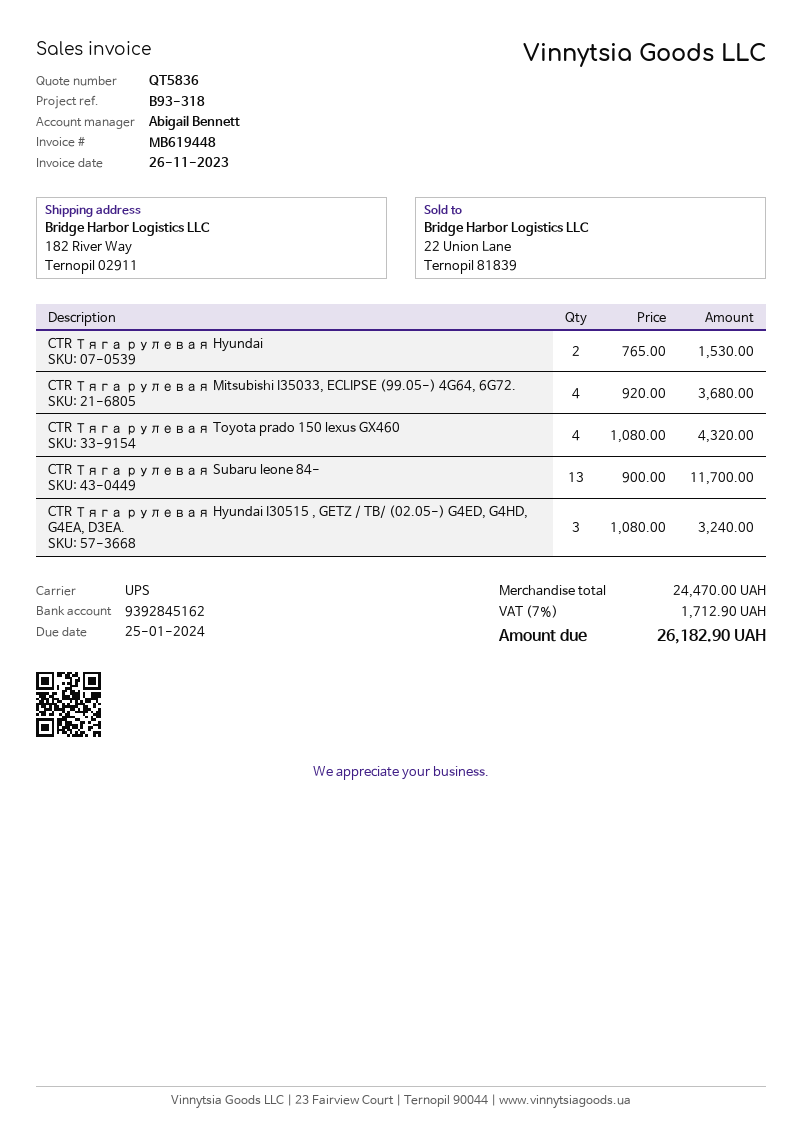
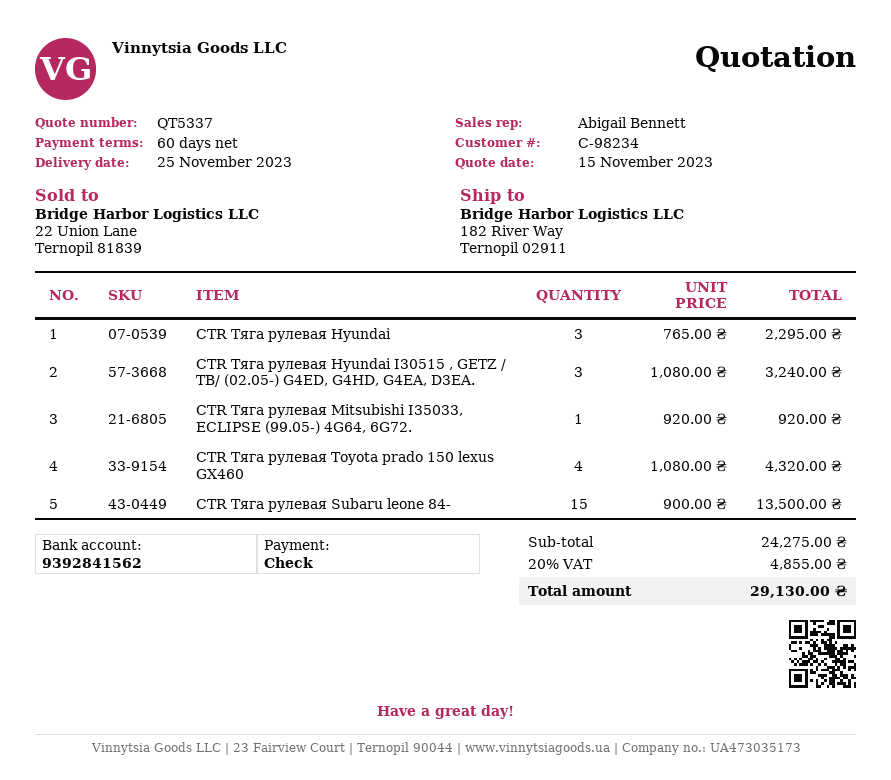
quote number: QT5836 -> QT5337
bank account: 9392845162 -> 9392841562
CTR Тяга рулевая Hyundai: 2 x 765.00 = 1530.00 -> 3 x 765.00 = 2295.00
CTR Тяга рулевая Mitsubishi I35033, ECLIPSE (99.05-) 4G64, 6G72.: 4 x 920.00 = 3680.00 -> 1 x 920.00 = 920.00
CTR Тяга рулевая Subaru leone 84-: 13 x 900.00 = 11700.00 -> 15 x 900.00 = 13500.00
subtotal: 24470.00 -> 24275.00
tax: 7% = 1712.90 -> 20% = 4855.00
total: 26182.90 -> 29130.00

